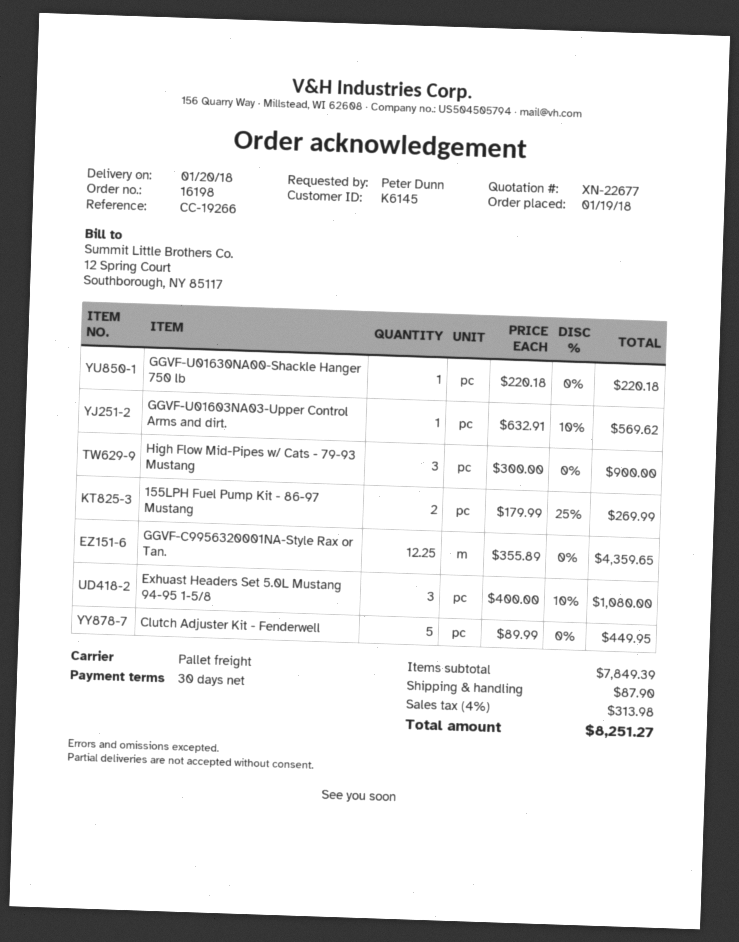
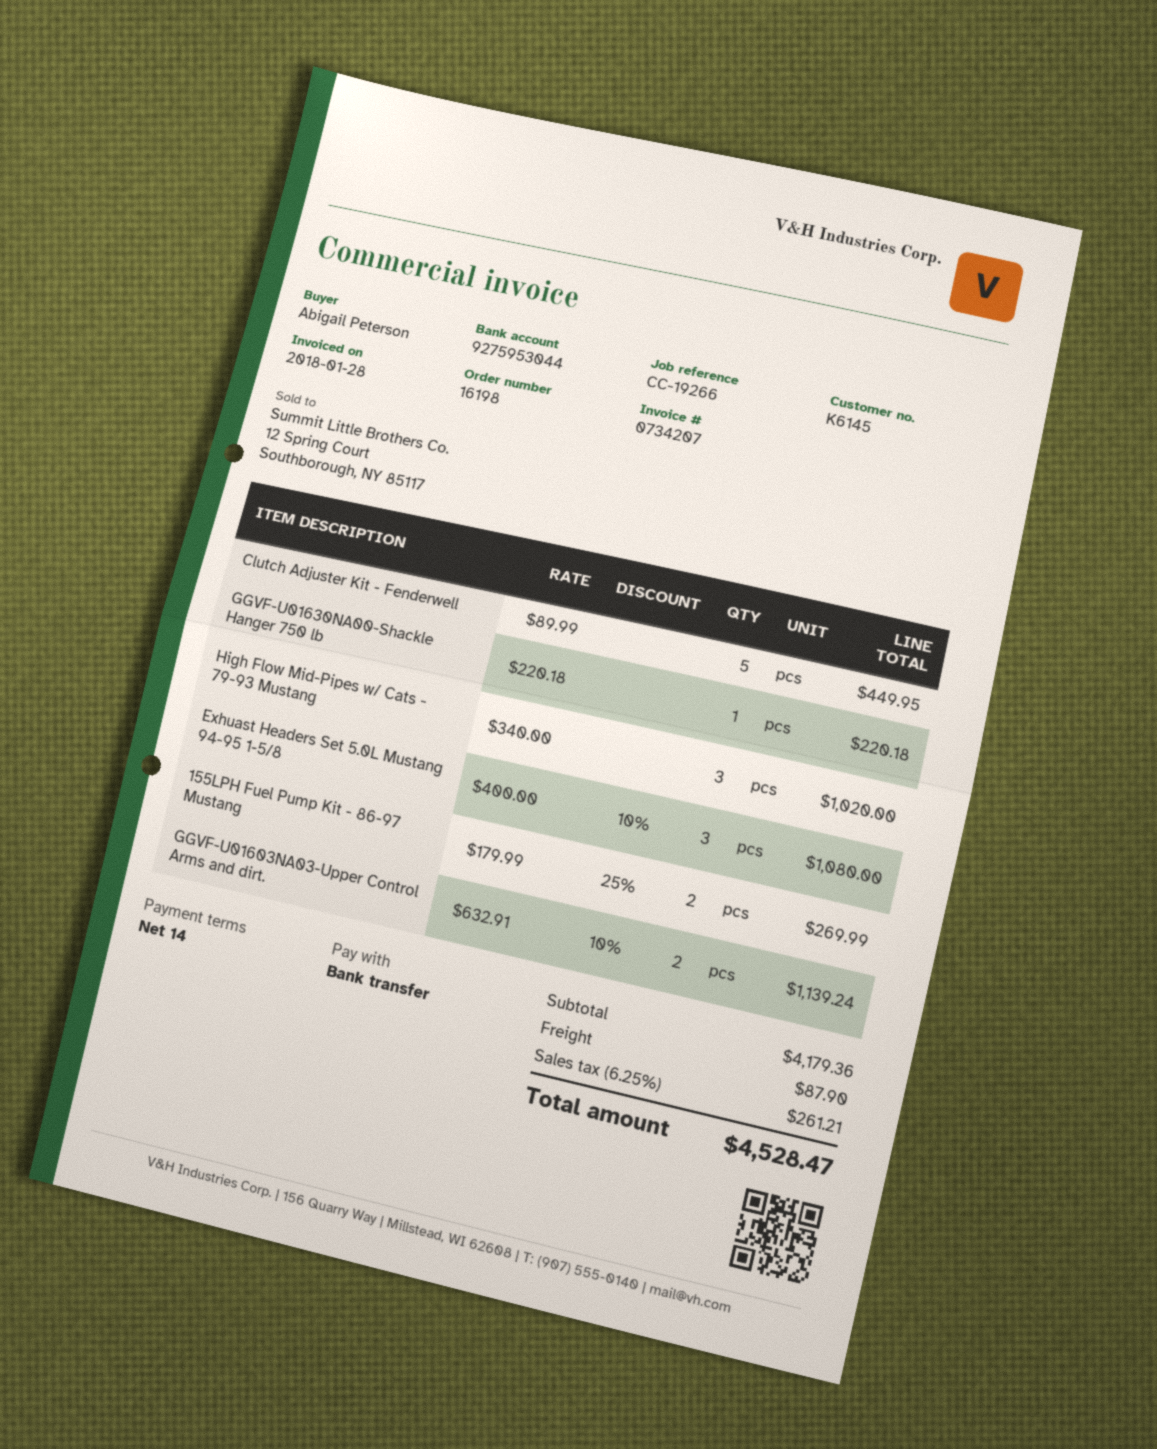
payment terms: 30 days -> 14 days
ordered by: Peter Dunn -> Abigail Peterson
GGVF-U01603NA03-Upper Control Arms and dirt.: 1 x 632.91 - 10% = 569.62 -> 2 x 632.91 - 10% = 1139.24
High Flow Mid-Pipes w/ Cats - 79-93 Mustang: 3 x 300.00 = 900.00 -> 3 x 340.00 = 1020.00
GGVF-C9956320001NA-Style Rax or Tan.: 12.25 x 355.89 = 4359.65 -> none
subtotal: 7849.39 -> 4179.36
tax: 4% = 313.98 -> 6.25% = 261.21
total: 8251.27 -> 4528.47

